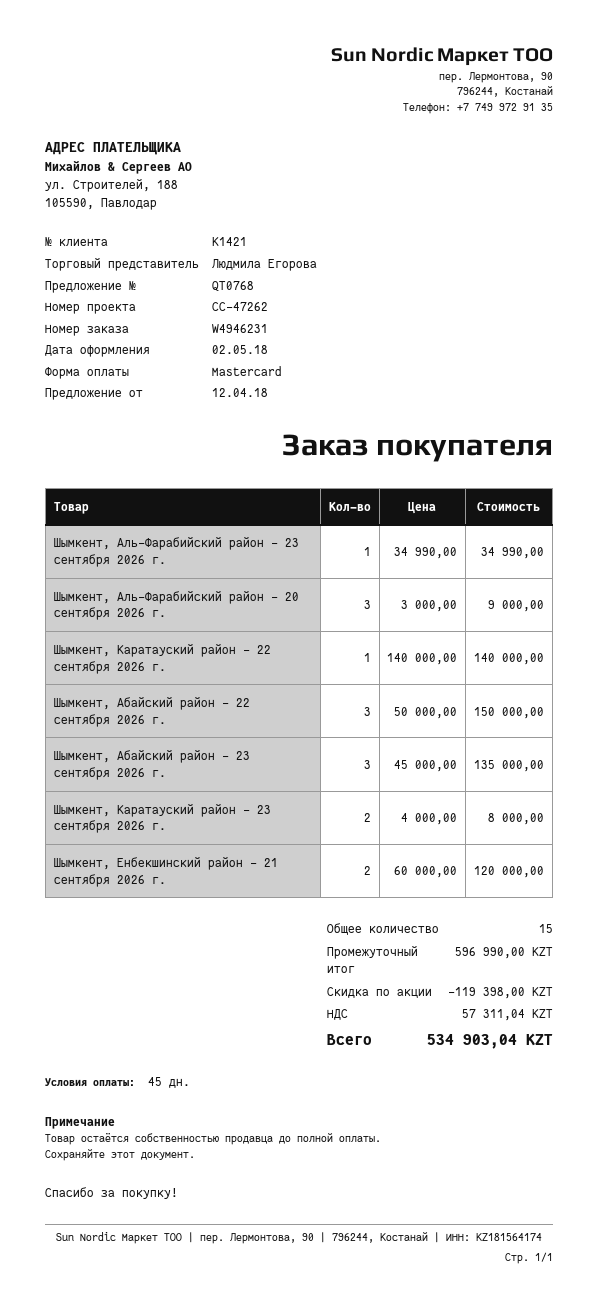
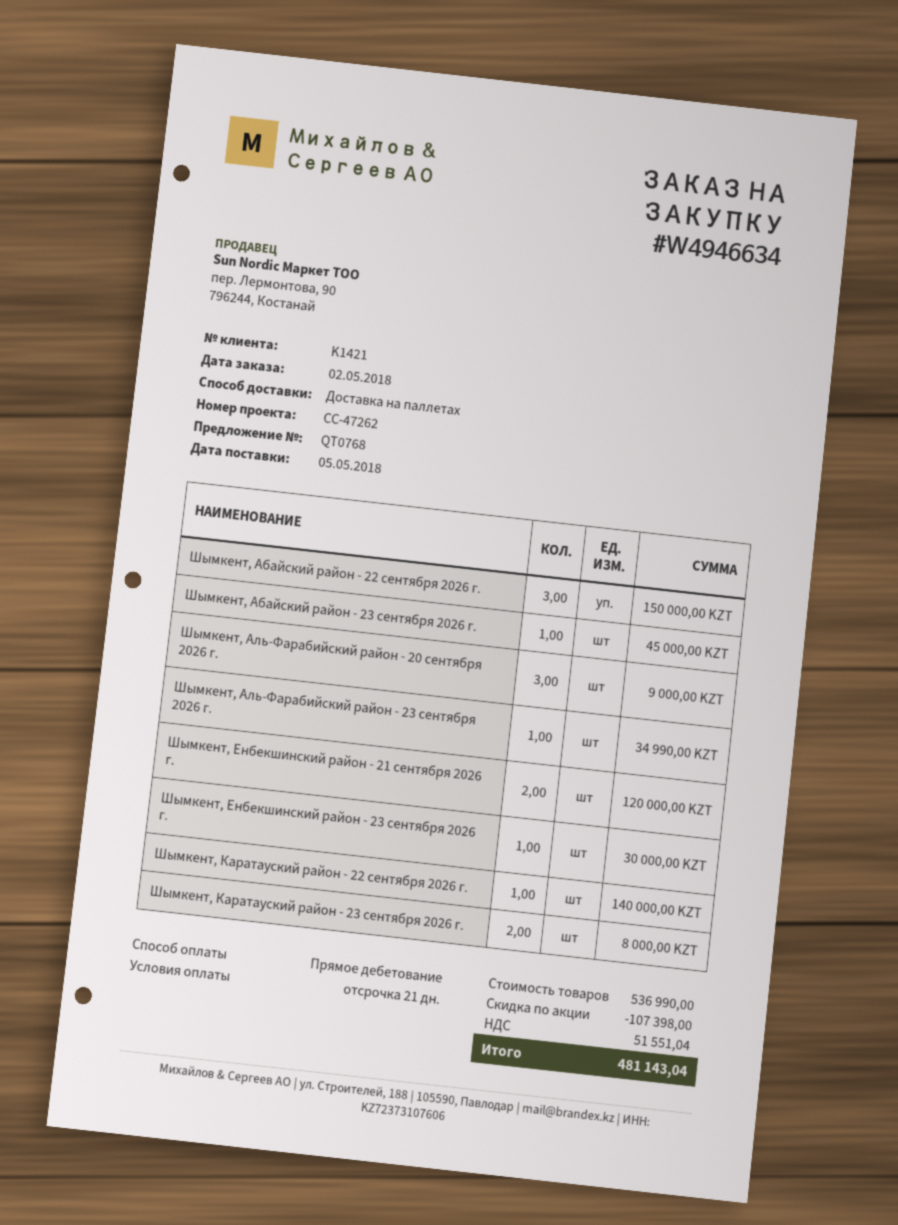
order number: W4946231 -> W4946634
payment terms: 45 days -> 21 days
payment method: Mastercard -> direct debit
Шымкент, Абайский район - 23 сентября 2026 г.: 3 for 135000.00 -> 1 for 45000.00
Шымкент, Енбекшинский район - 23 сентября 2026 г.: none -> 1 for 30000.00
subtotal: 596990.00 -> 536990.00
discount: 119398.00 -> 107398.00
tax: 57311.04 -> 51551.04
total: 534903.04 -> 481143.04

